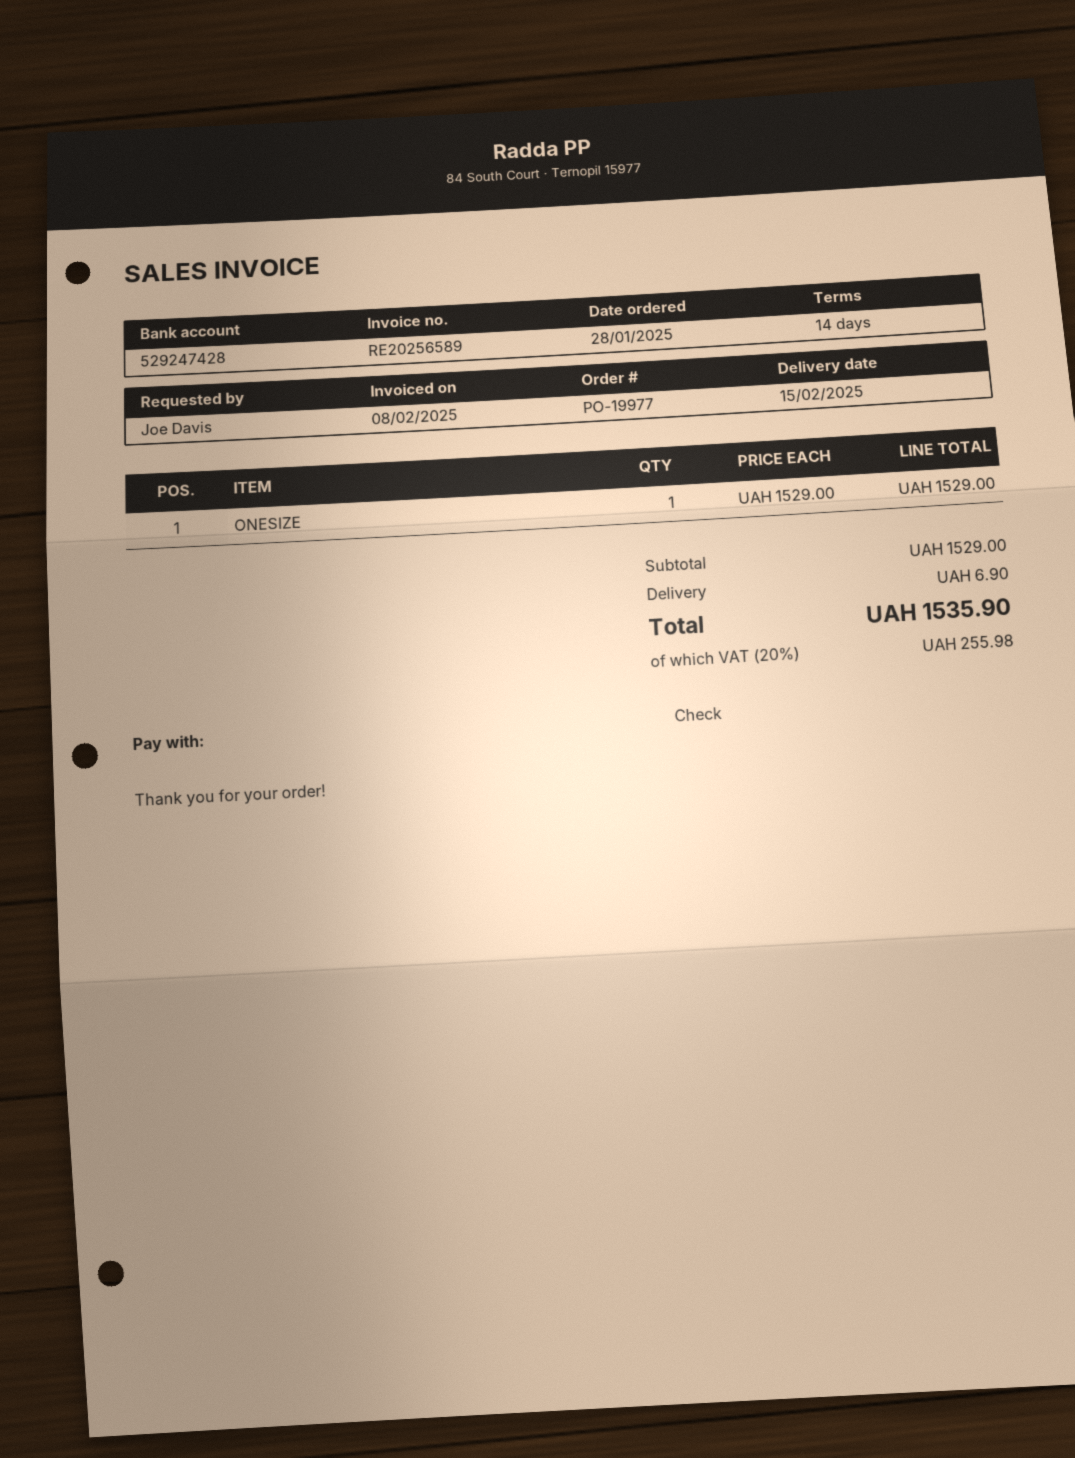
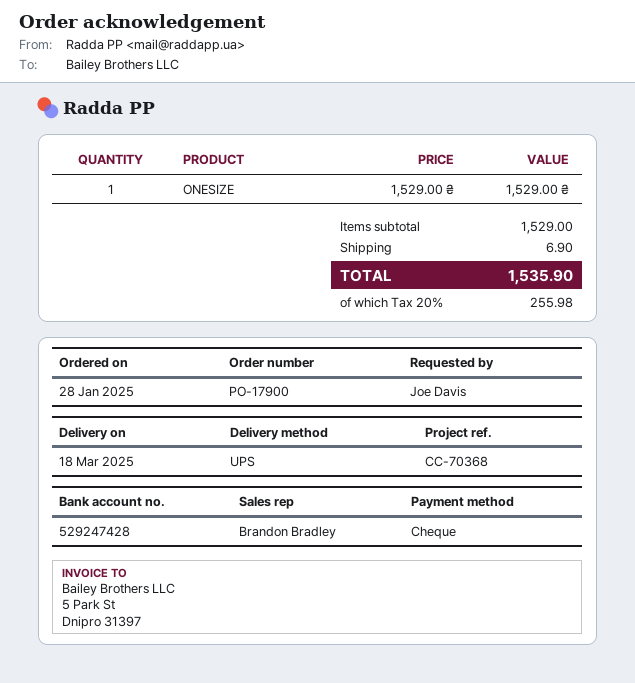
order number: PO-19977 -> PO-17900
delivery date: 2025-02-15 -> 2025-03-18

